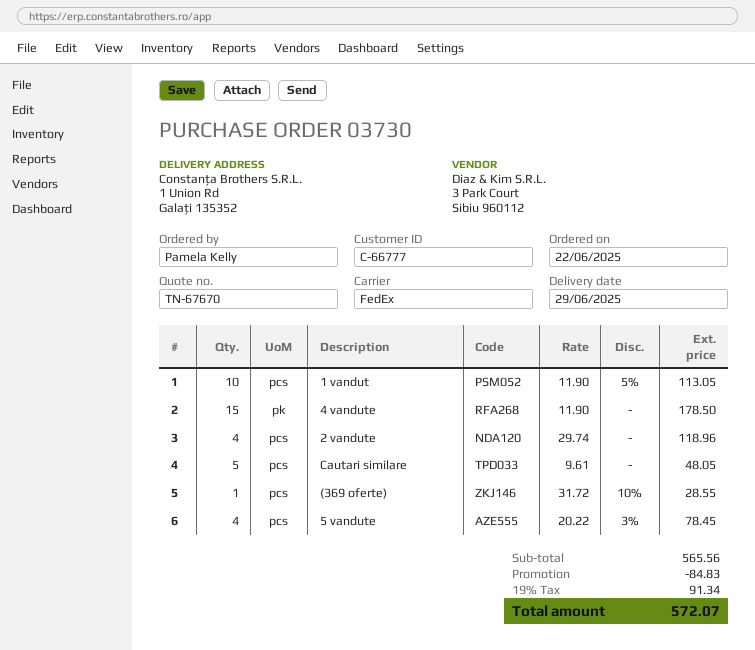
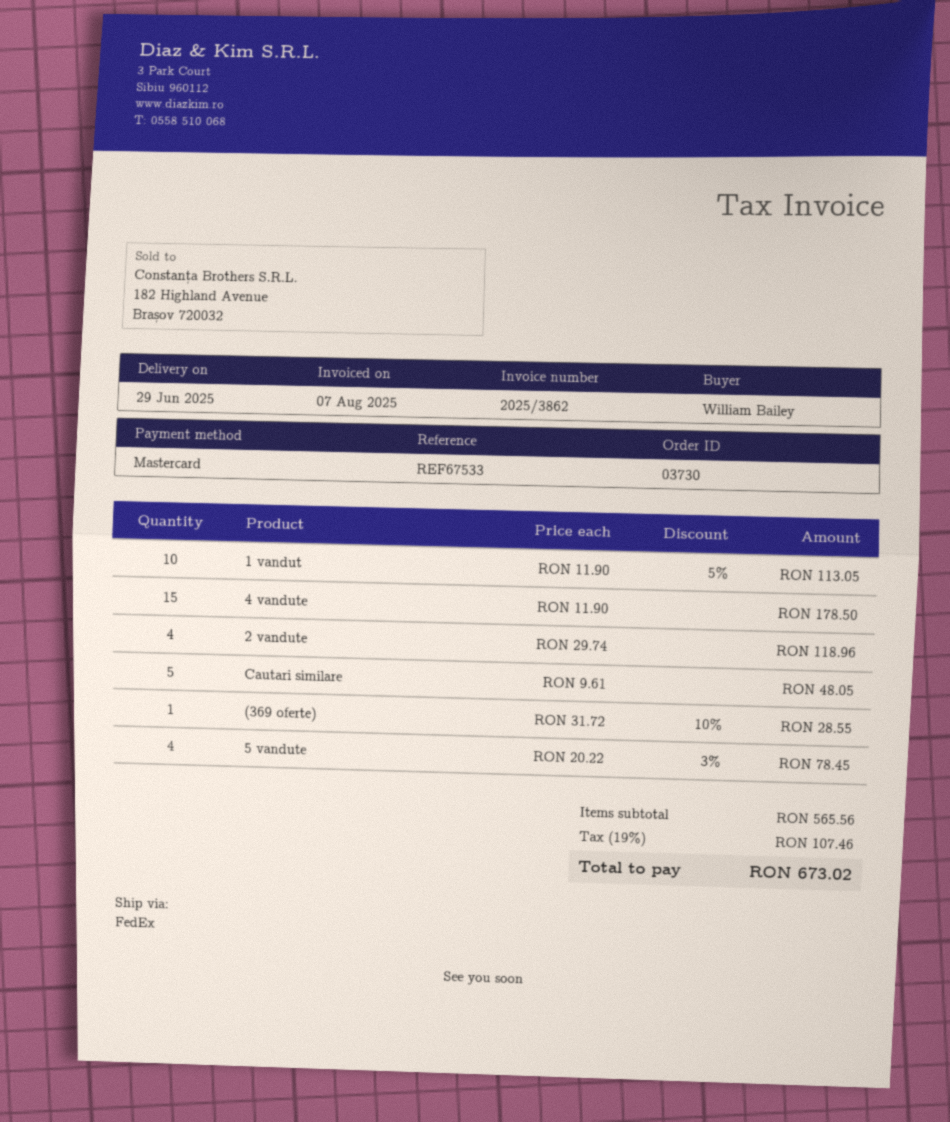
ordered by: Pamela Kelly -> William Bailey
discount: 84.83 -> none
tax: 19% = 91.34 -> 19% = 107.46
total: 572.07 -> 673.02

